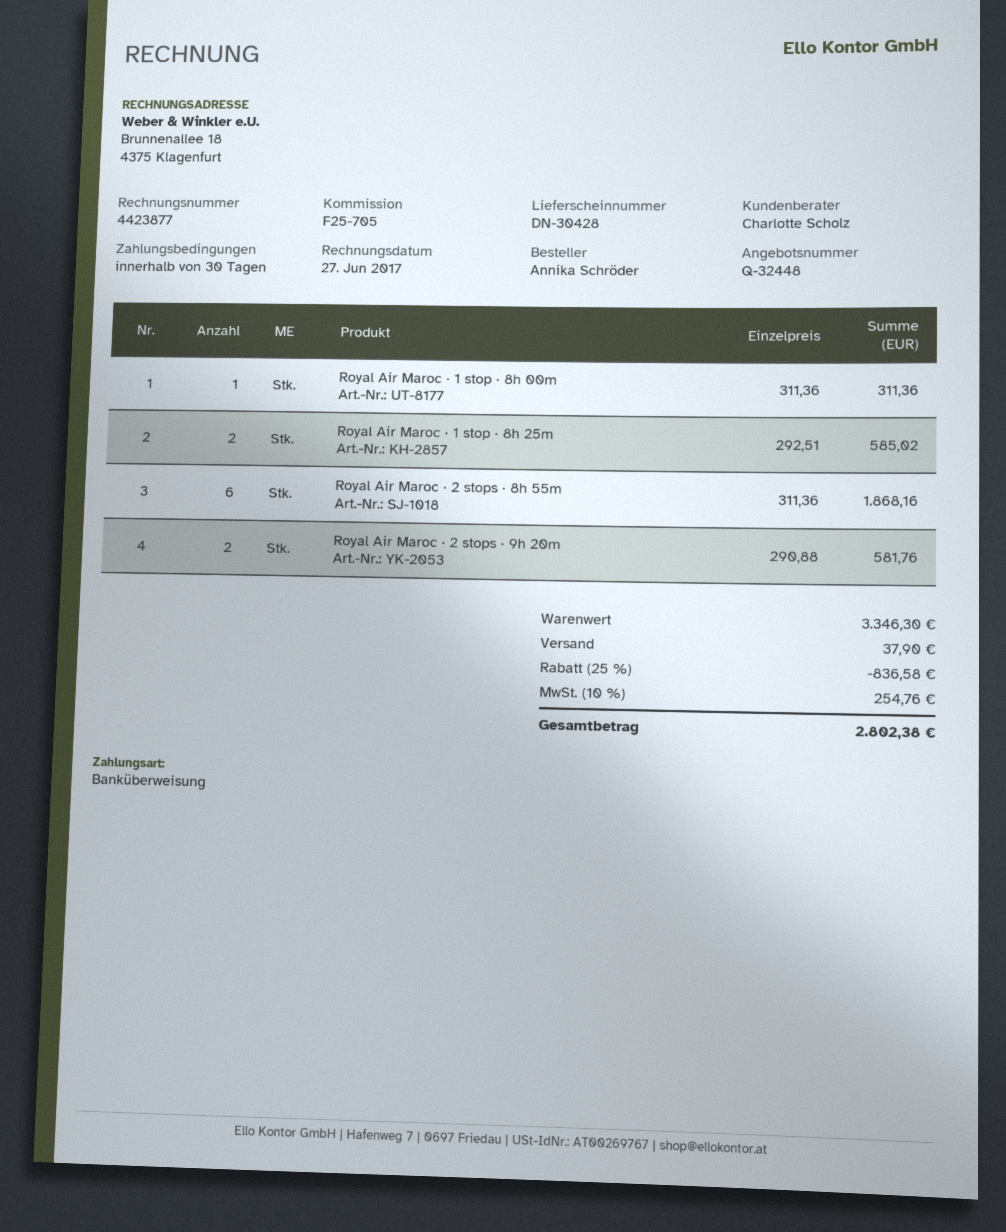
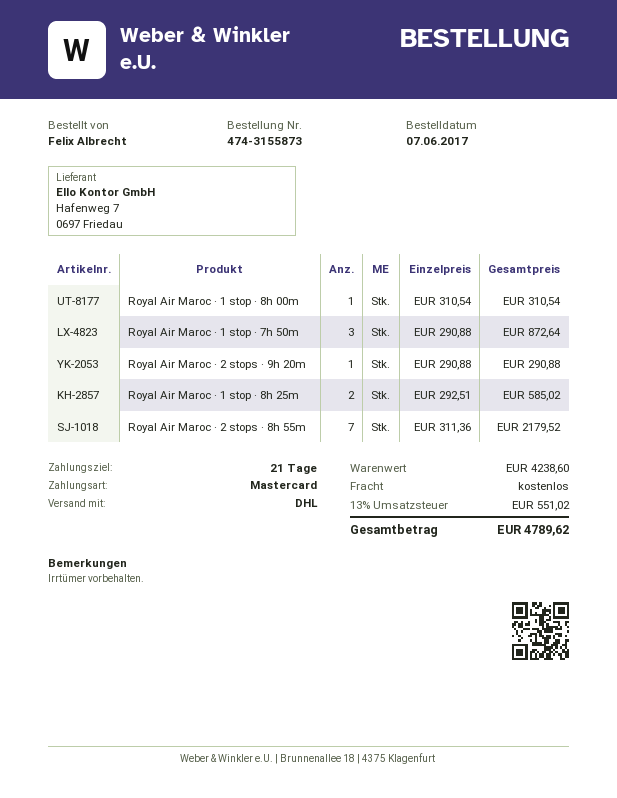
payment terms: 30 days -> 21 days
ordered by: Annika Schröder -> Felix Albrecht
payment method: bank transfer -> Mastercard
Royal Air Maroc · 1 stop · 8h 00m: 1 x 311.36 = 311.36 -> 1 x 310.54 = 310.54
Royal Air Maroc · 2 stops · 8h 55m: 6 x 311.36 = 1868.16 -> 7 x 311.36 = 2179.52
Royal Air Maroc · 2 stops · 9h 20m: 2 x 290.88 = 581.76 -> 1 x 290.88 = 290.88
Royal Air Maroc · 1 stop · 7h 50m: none -> 3 x 290.88 = 872.64
subtotal: 3346.30 -> 4238.60
discount: 25% = 836.58 -> none
shipping: 37.90 -> 0.00
tax: 10% = 254.76 -> 13% = 551.02
total: 2802.38 -> 4789.62

